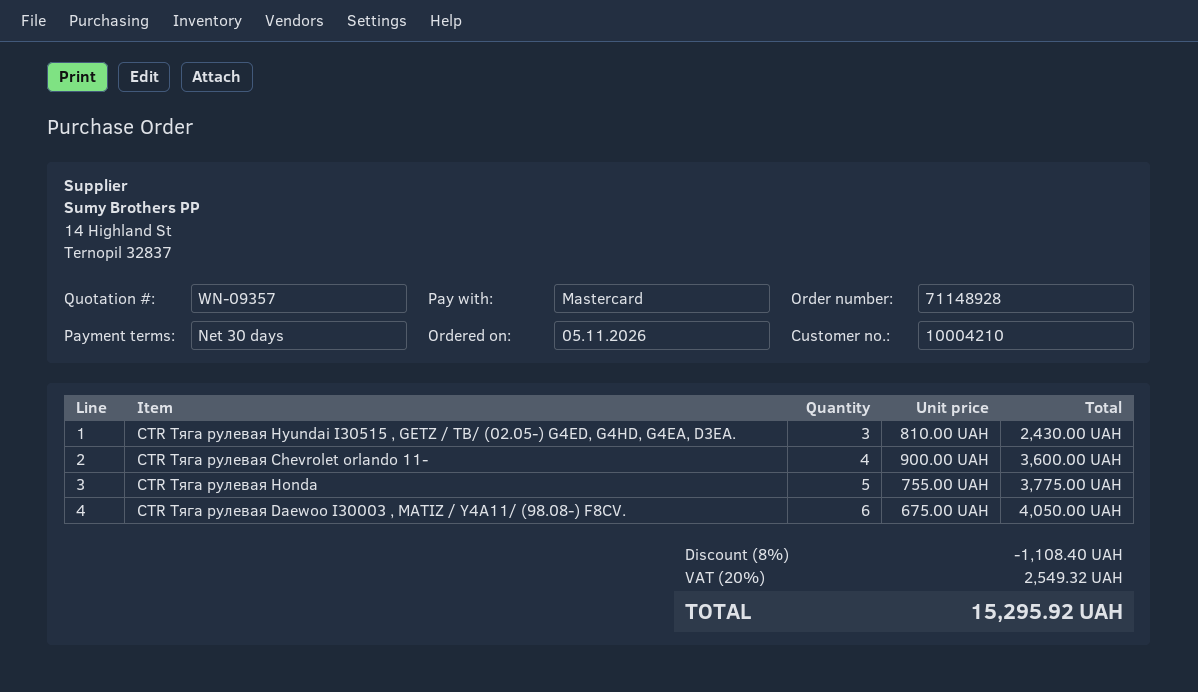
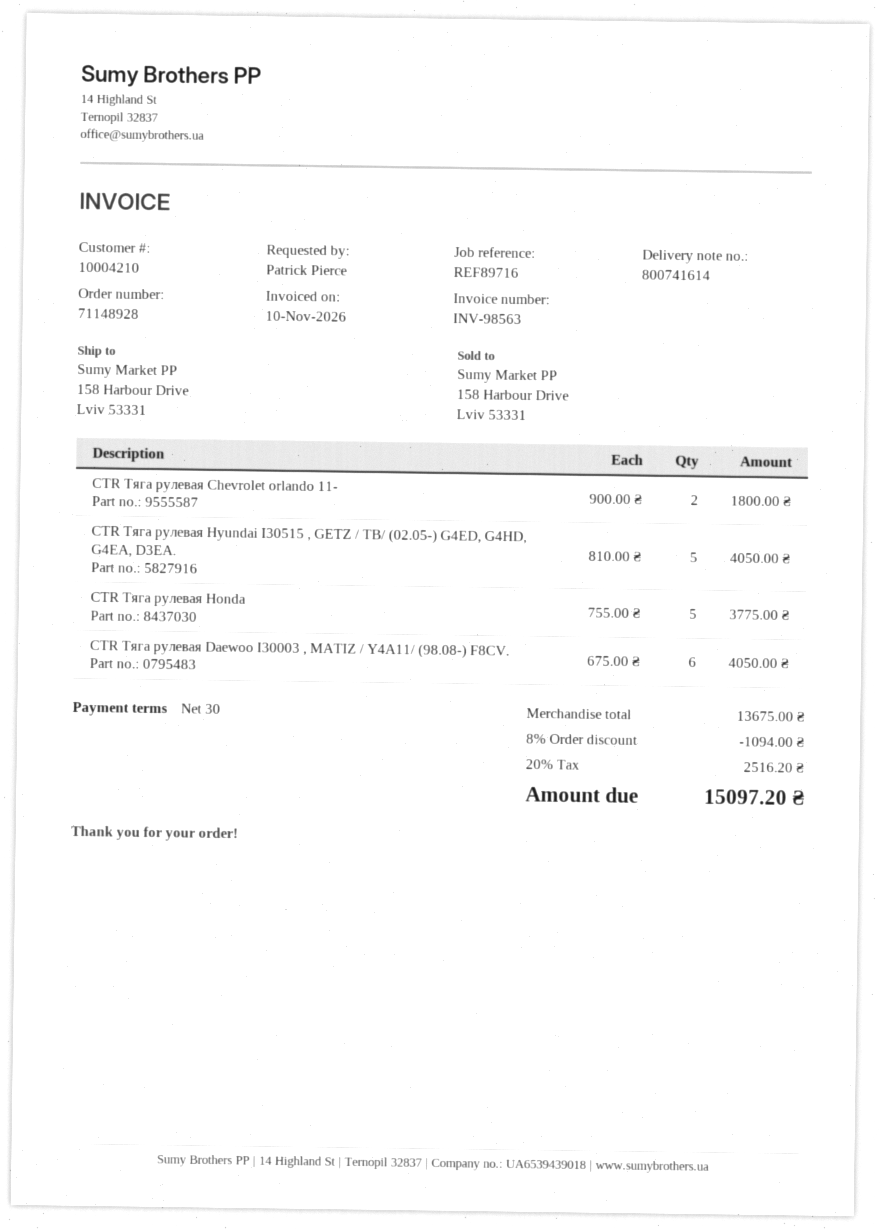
CTR Тяга рулевая Hyundai I30515 , GETZ / TB/ (02.05-) G4ED, G4HD, G4EA, D3EA.: 3 x 810.00 = 2430.00 -> 5 x 810.00 = 4050.00
CTR Тяга рулевая Chevrolet orlando 11-: 4 x 900.00 = 3600.00 -> 2 x 900.00 = 1800.00
discount: 8% = 1108.40 -> 8% = 1094.00
tax: 20% = 2549.32 -> 20% = 2516.20
total: 15295.92 -> 15097.20

